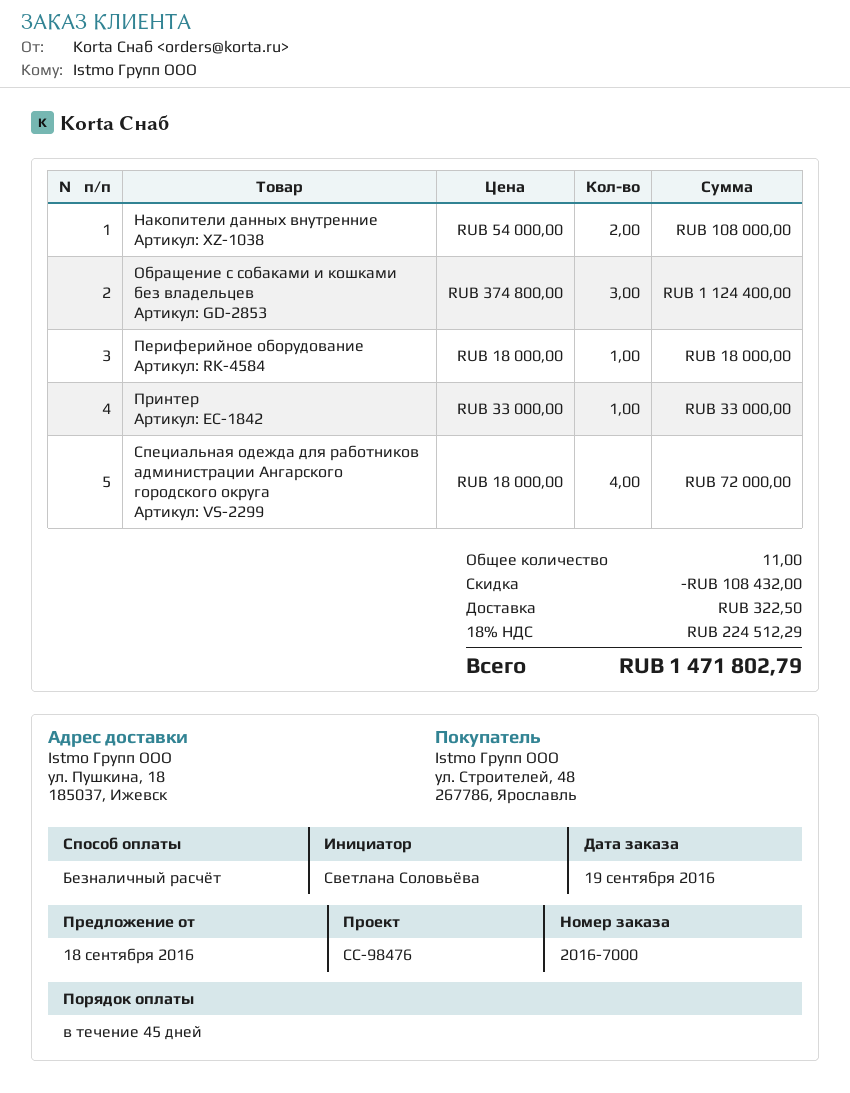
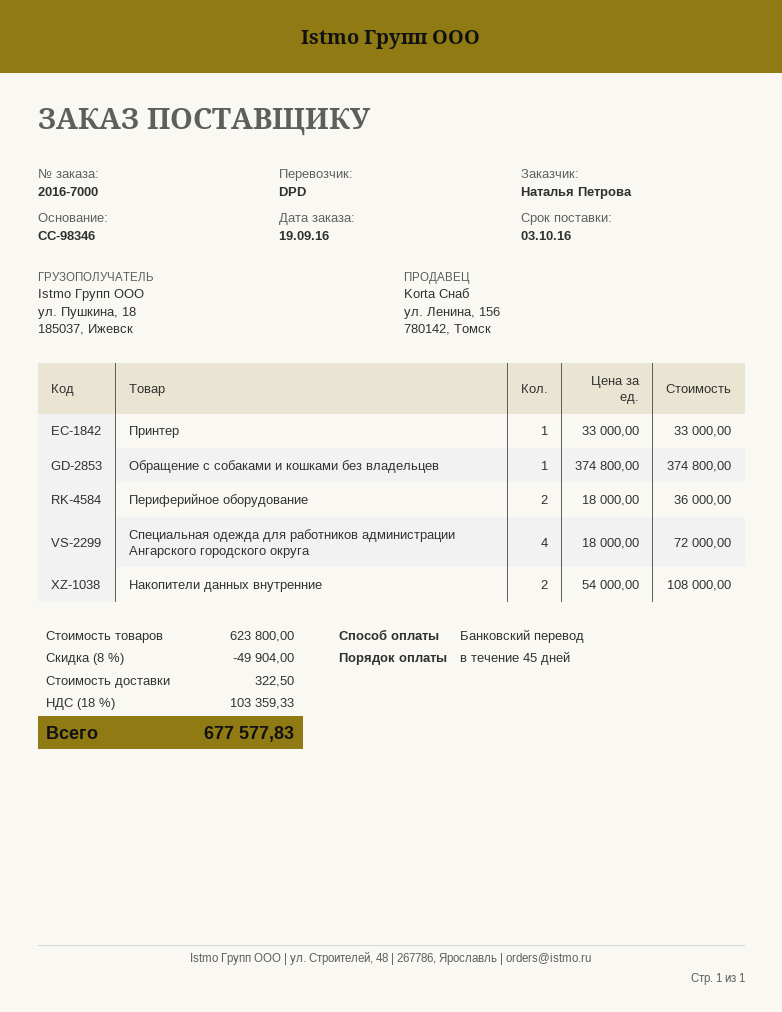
reference: CC-98476 -> CC-98346
ordered by: Светлана Соловьёва -> Наталья Петрова
Обращение с собаками и кошками без владельцев: 3 x 374800.00 = 1124400.00 -> 1 x 374800.00 = 374800.00
Периферийное оборудование: 1 x 18000.00 = 18000.00 -> 2 x 18000.00 = 36000.00
discount: 108432.00 -> 49904.00
tax: 18% = 224512.29 -> 18% = 103359.33
total: 1471802.79 -> 677577.83

